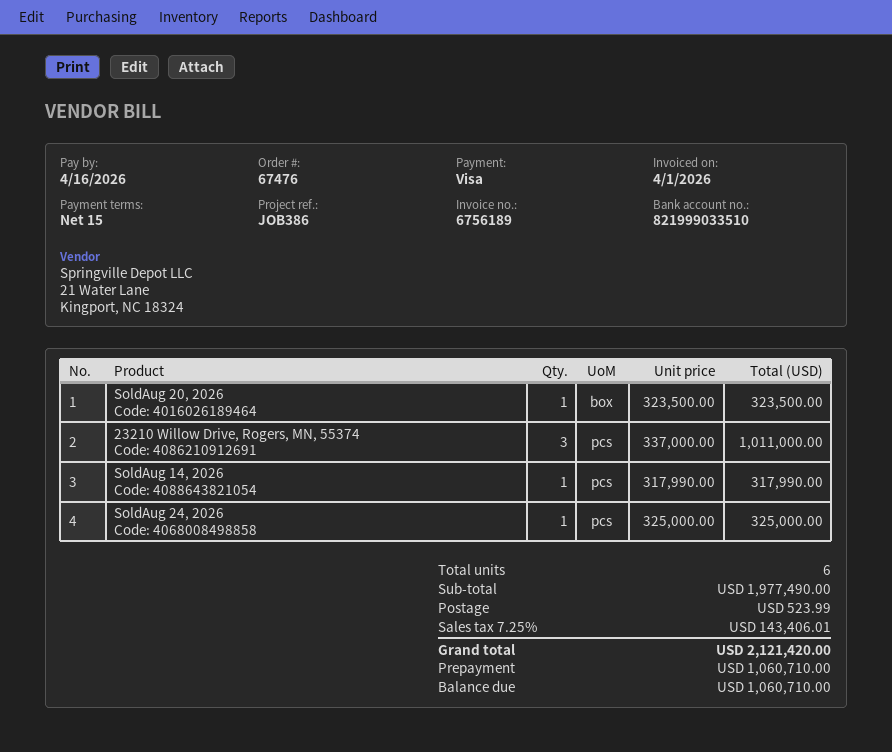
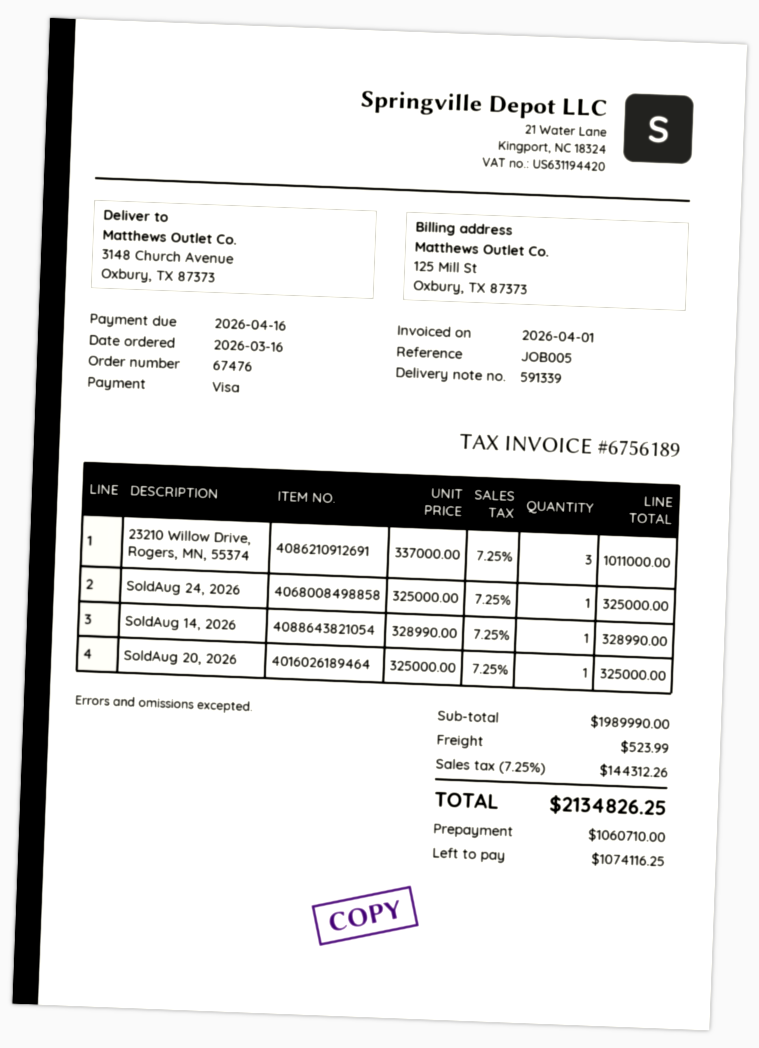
reference: JOB386 -> JOB005
SoldAug 20, 2026: 1 x 323500.00 = 323500.00 -> 1 x 325000.00 = 325000.00
SoldAug 14, 2026: 1 x 317990.00 = 317990.00 -> 1 x 328990.00 = 328990.00
subtotal: 1977490.00 -> 1989990.00
tax: 7.25% = 143406.01 -> 7.25% = 144312.26
total: 2121420.00 -> 2134826.25
balance: 1060710.00 -> 1074116.25

